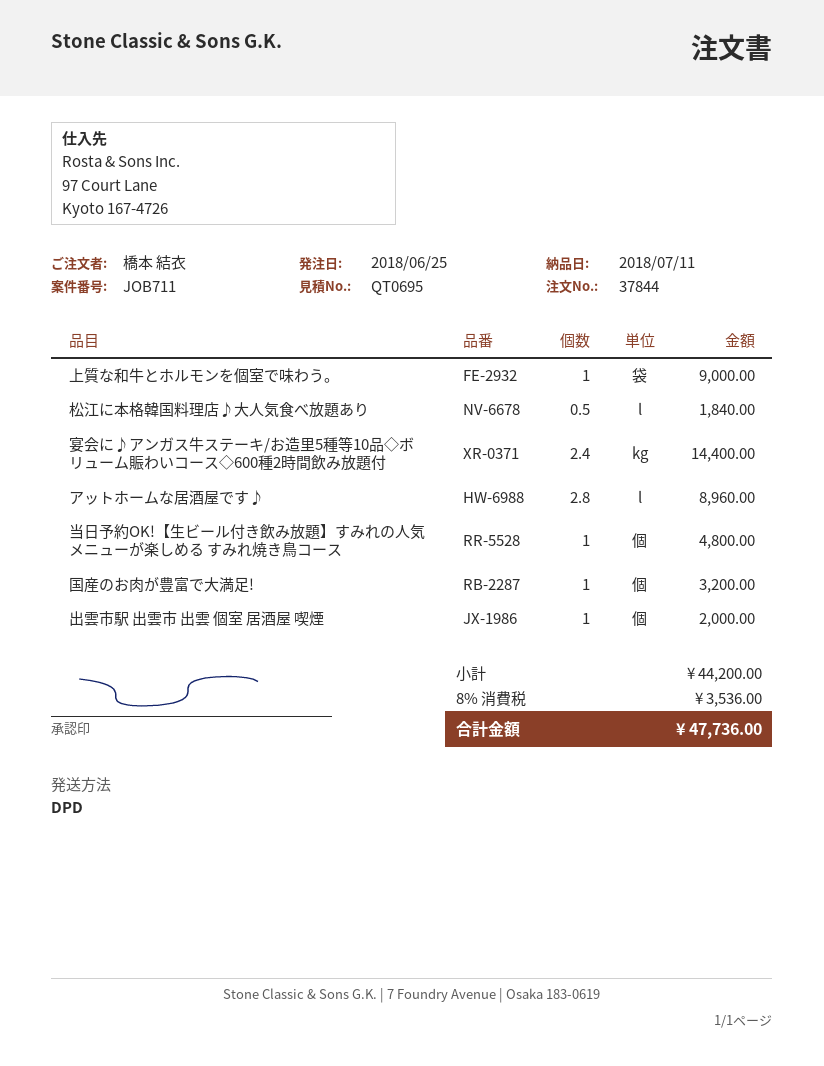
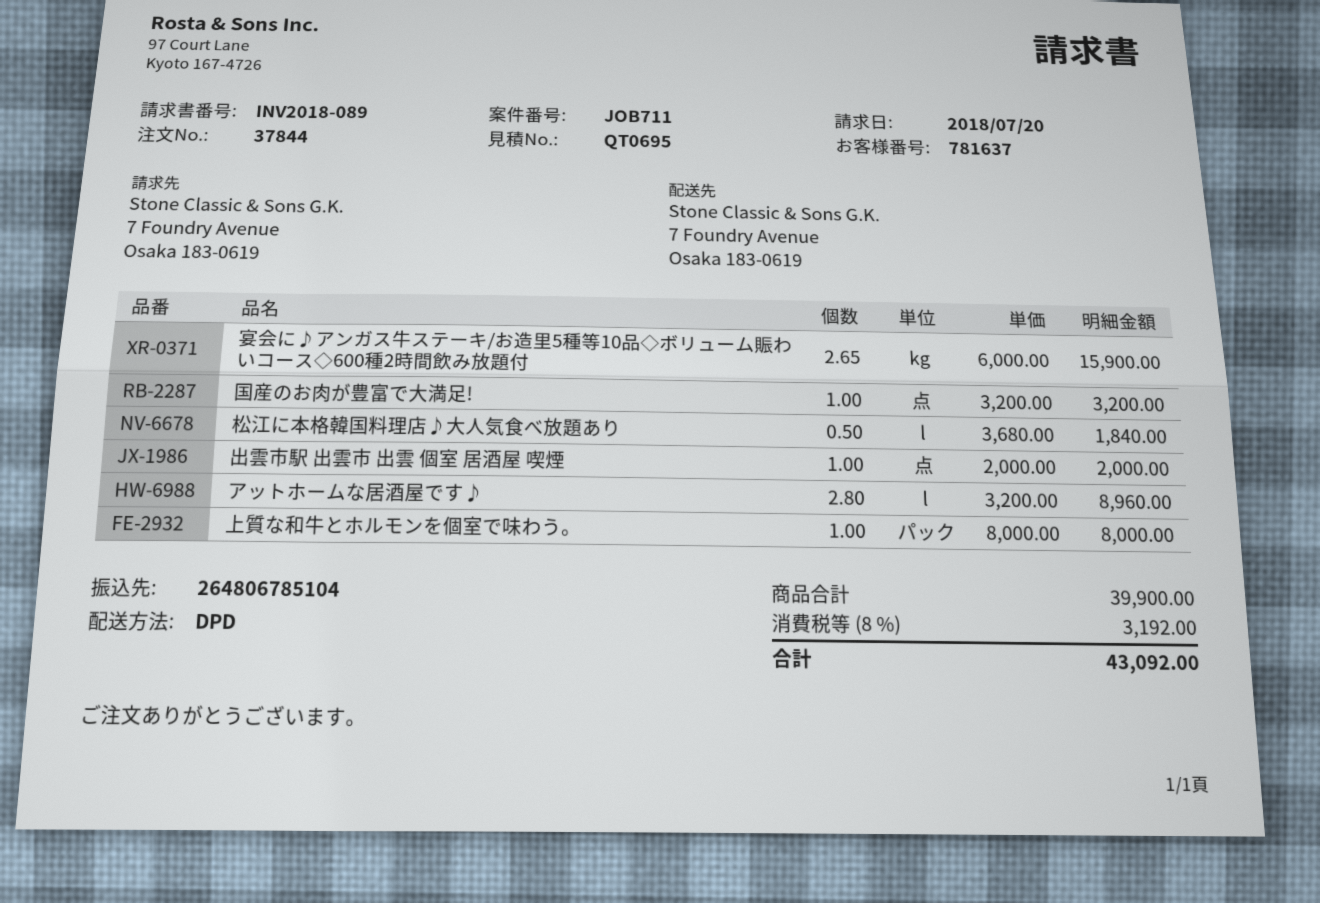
上質な和牛とホルモンを個室で味わう。: 1 for 9000.00 -> 1 for 8000.00
宴会に♪アンガス牛ステーキ/お造里5種等10品◇ボリューム賑わいコース◇600種2時間飲み放題付: 2.4 for 14400.00 -> 2.65 for 15900.00
当日予約OK!【生ビール付き飲み放題】すみれの人気メニューが楽しめる すみれ焼き鳥コース: 1 for 4800.00 -> none
subtotal: 44200.00 -> 39900.00
tax: 8% = 3536.00 -> 8% = 3192.00
total: 47736.00 -> 43092.00

